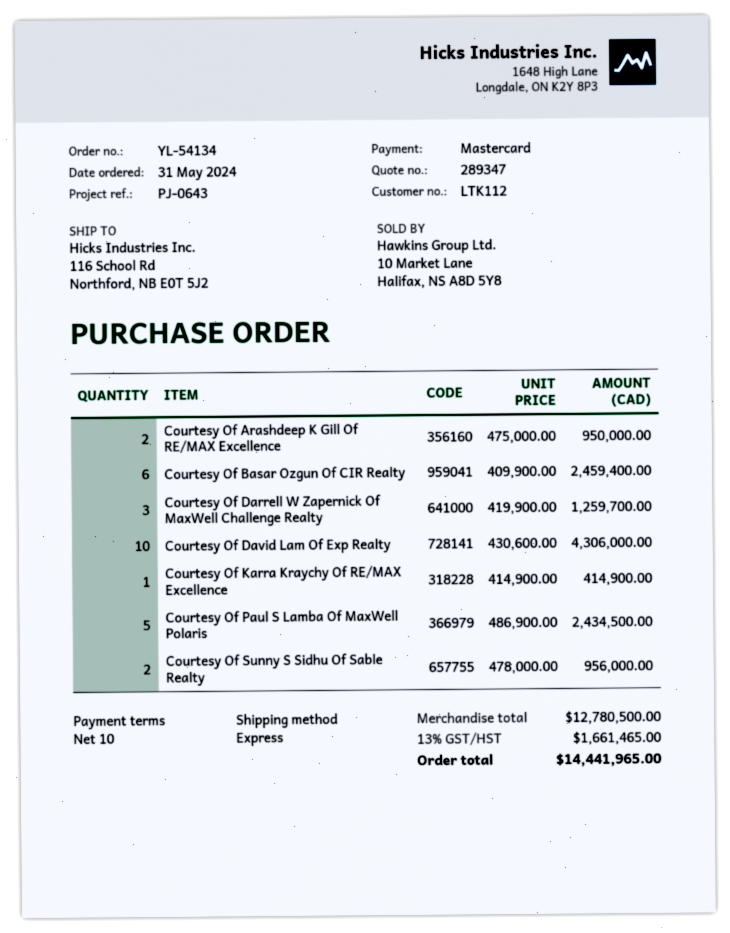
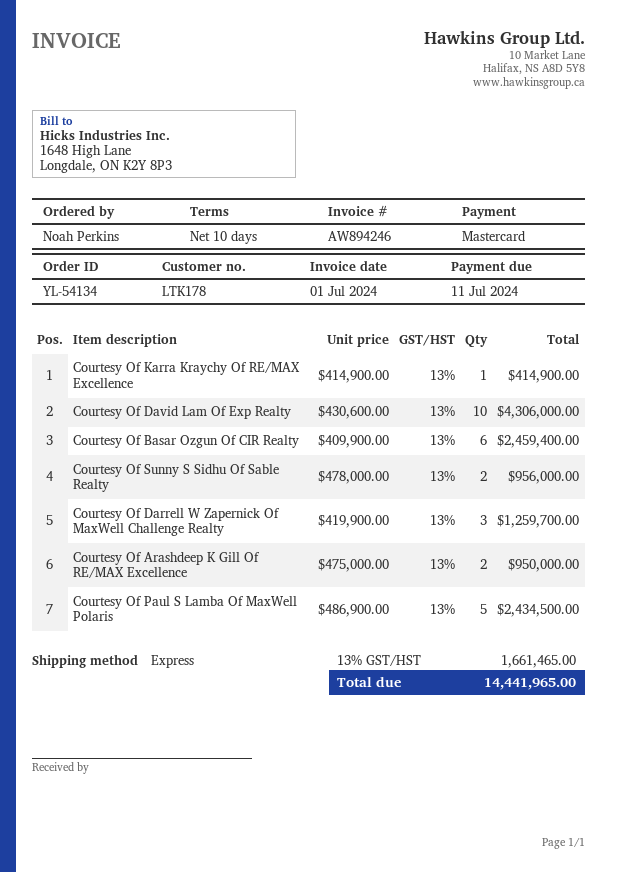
customer number: LTK112 -> LTK178

